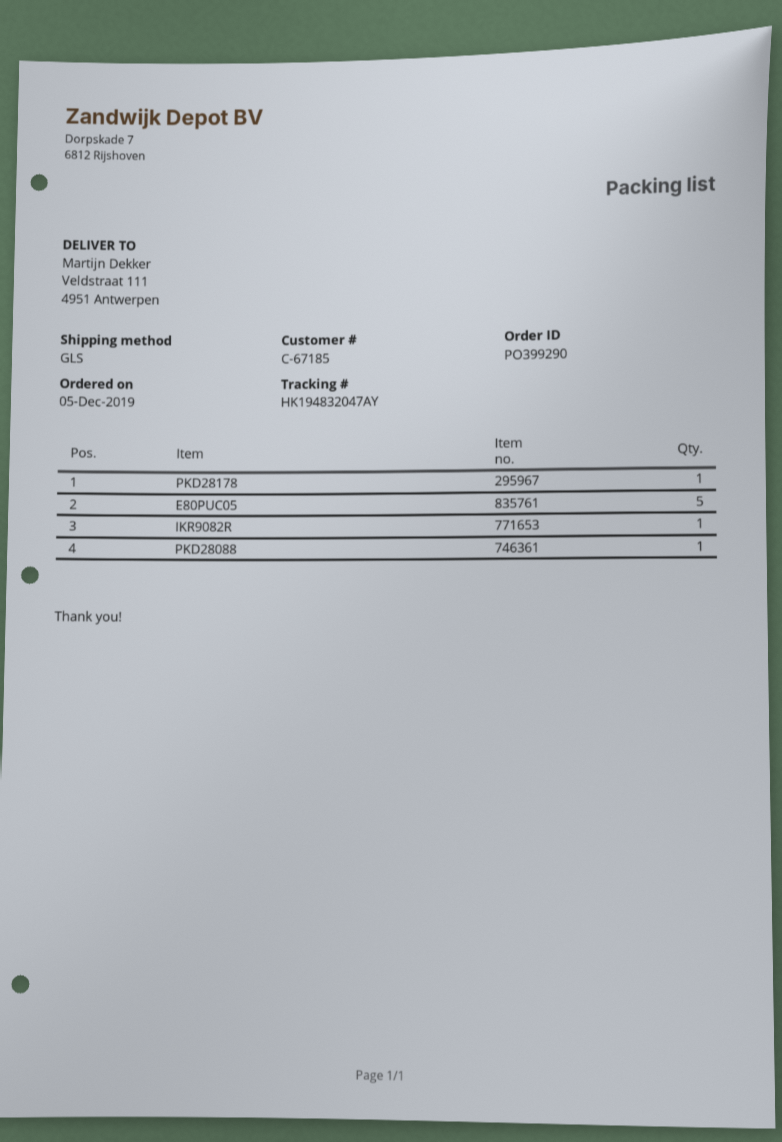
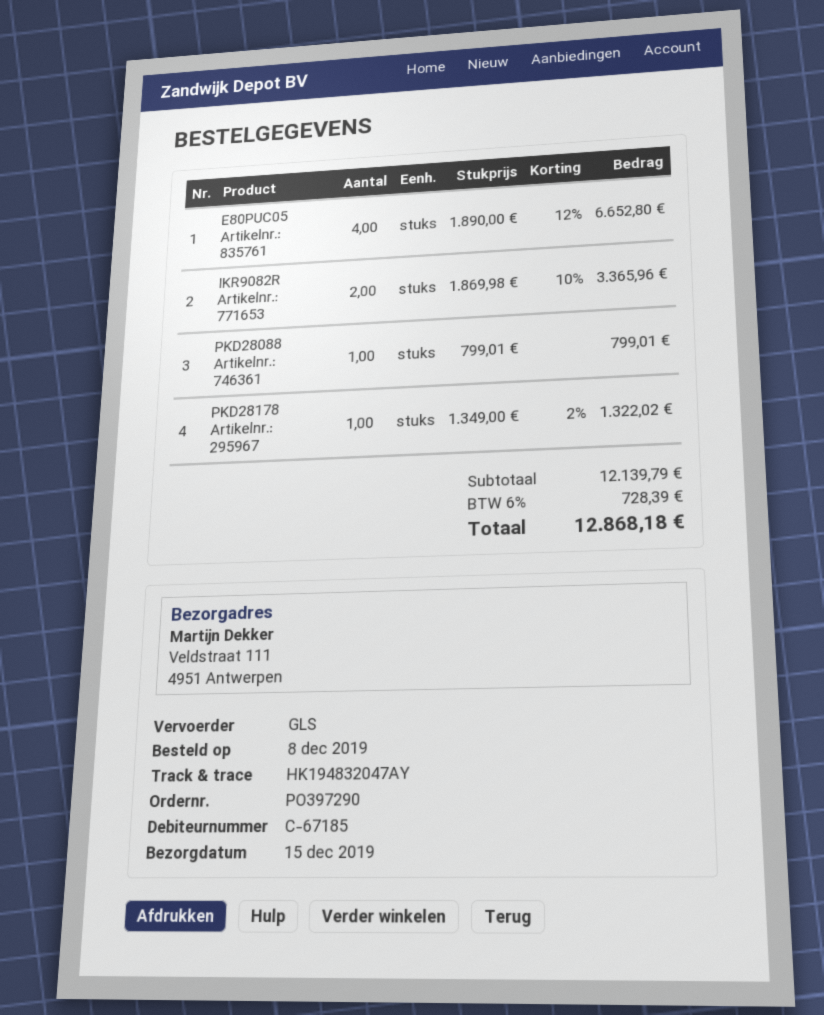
order number: PO399290 -> PO397290
order date: 2019-12-05 -> 2019-12-08
E80PUC05: 5 -> 4
IKR9082R: 1 -> 2

